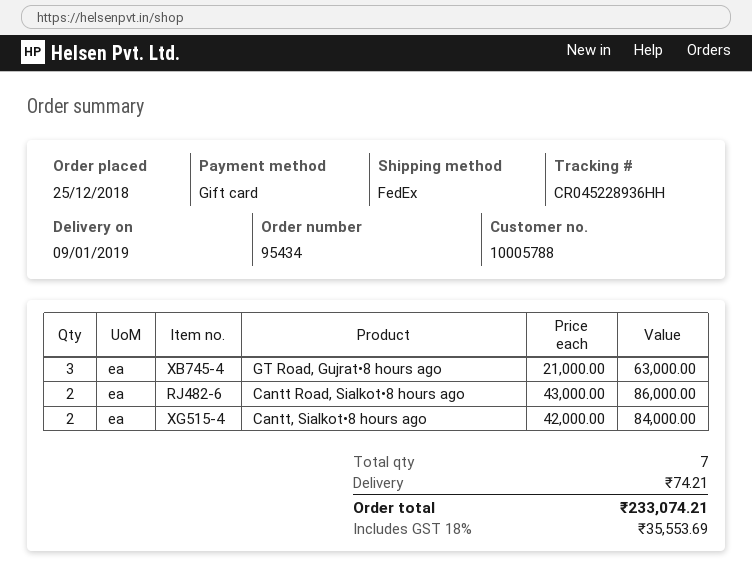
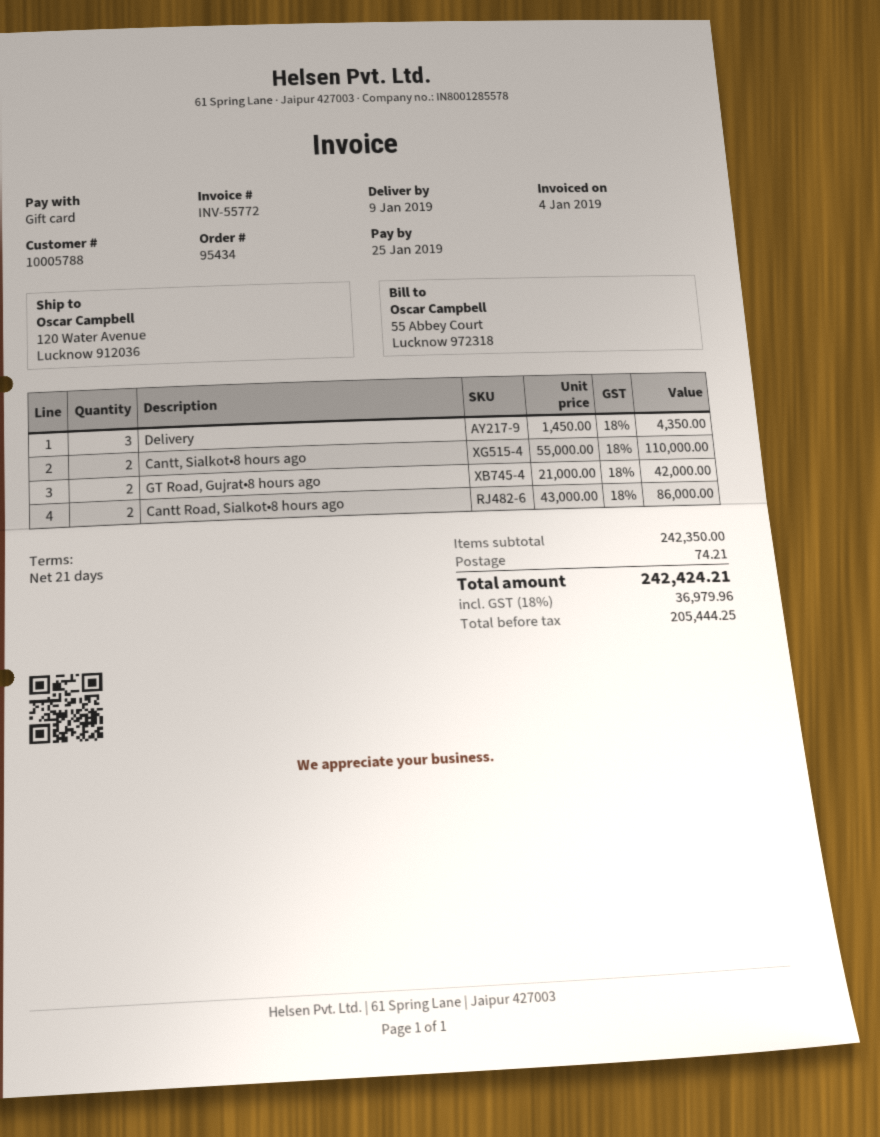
GT Road, Gujrat•8 hours ago: 3 x 21000.00 = 63000.00 -> 2 x 21000.00 = 42000.00
Cantt, Sialkot•8 hours ago: 2 x 42000.00 = 84000.00 -> 2 x 55000.00 = 110000.00
Delivery: none -> 3 x 1450.00 = 4350.00
tax: 18% = 35553.69 -> 18% = 36979.96
total: 233074.21 -> 242424.21

